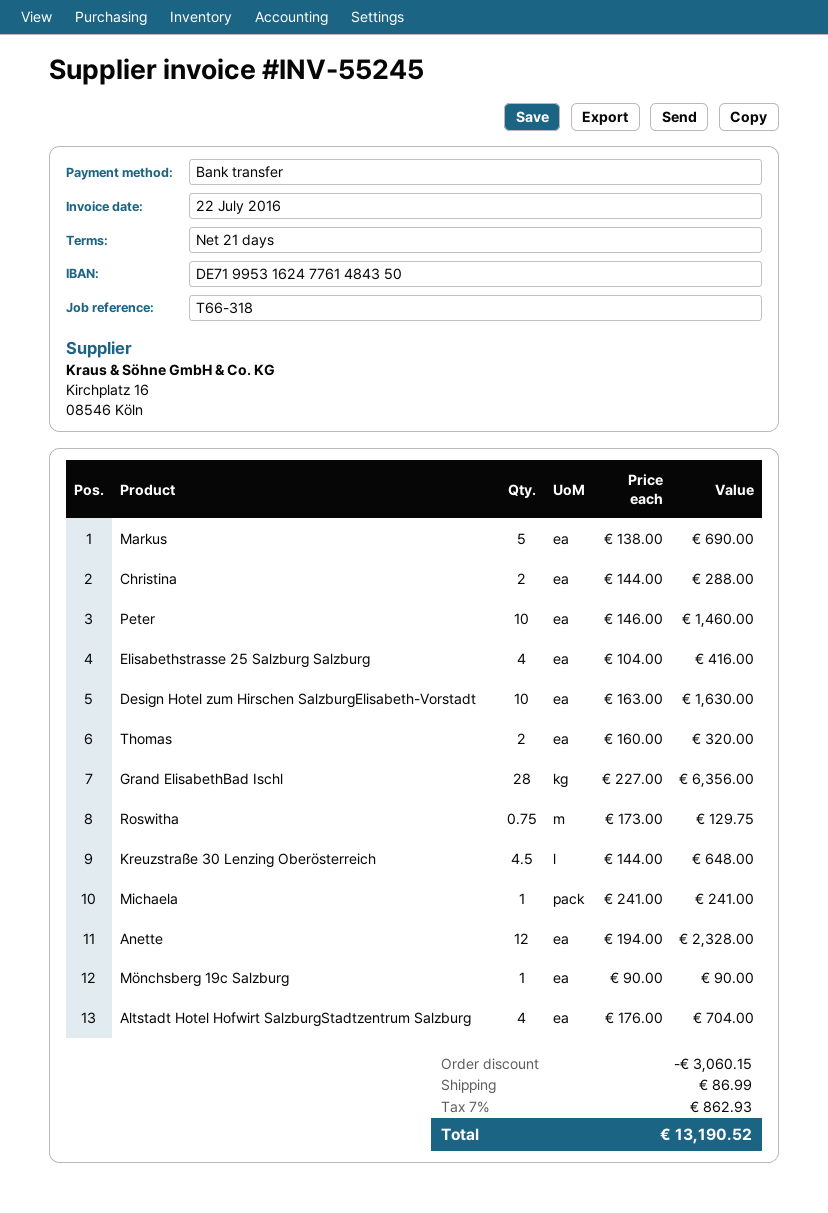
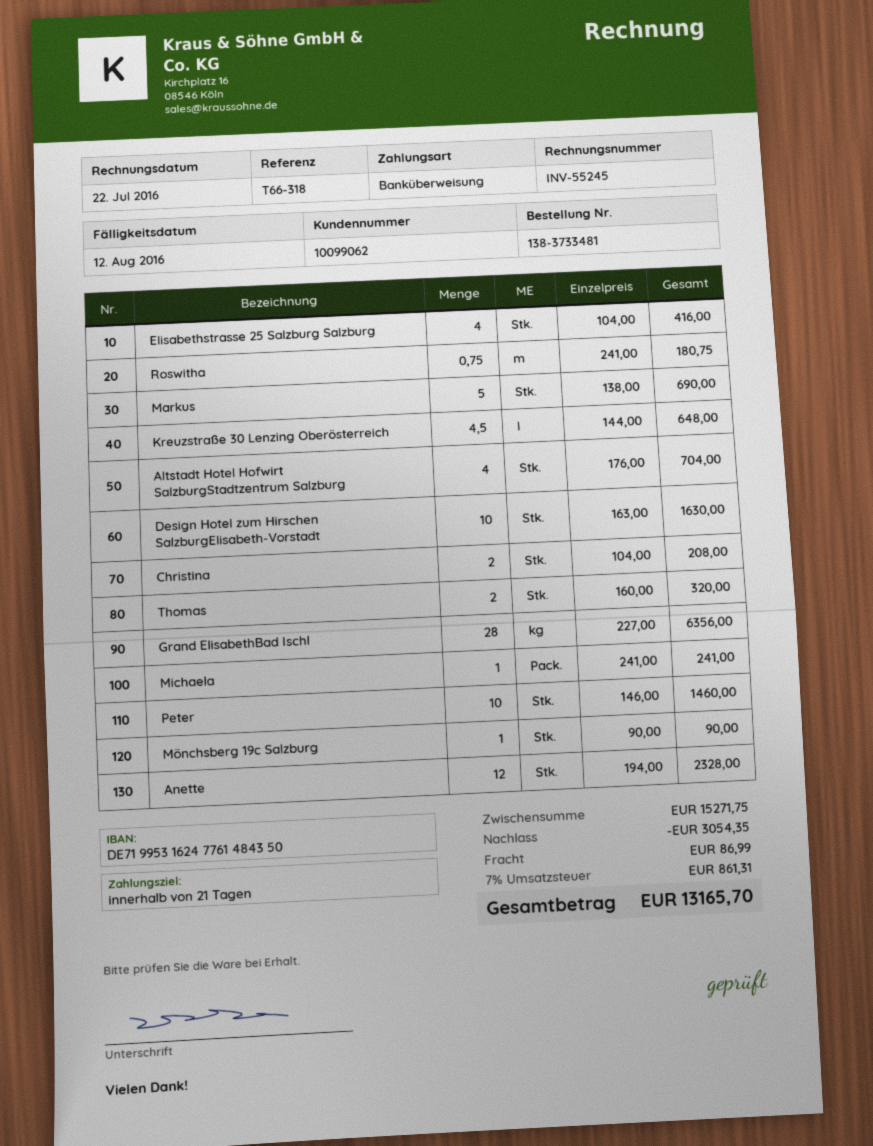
Christina: 2 x 144.00 = 288.00 -> 2 x 104.00 = 208.00
Roswitha: 0.75 x 173.00 = 129.75 -> 0.75 x 241.00 = 180.75
discount: 3060.15 -> 3054.35
tax: 7% = 862.93 -> 7% = 861.31
total: 13190.52 -> 13165.70

